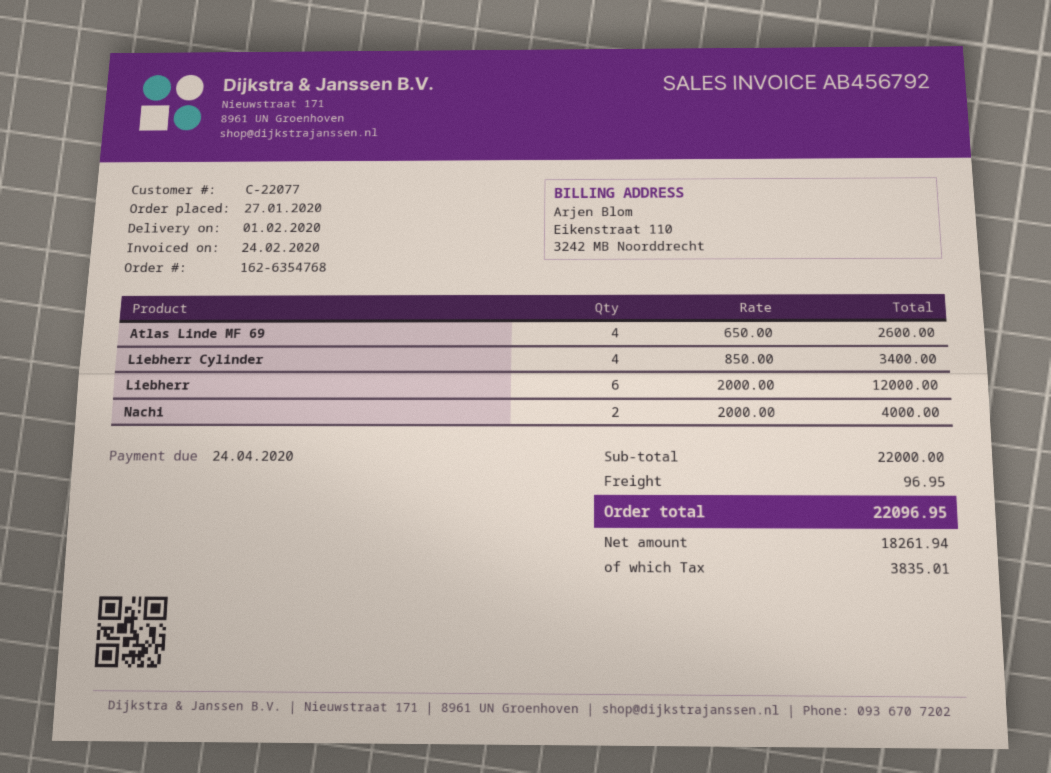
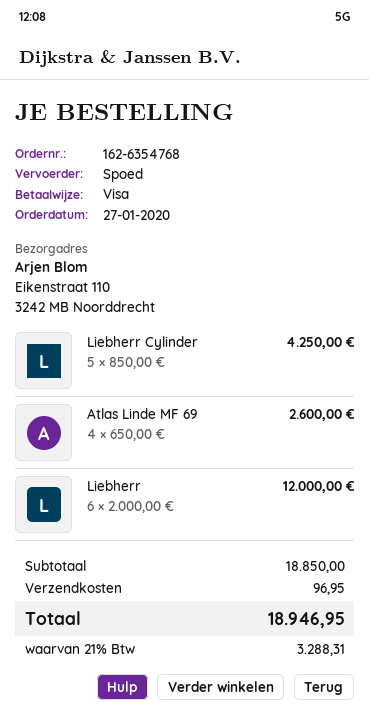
Liebherr Cylinder: 4 x 850.00 = 3400.00 -> 5 x 850.00 = 4250.00
Nachi: 2 x 2000.00 = 4000.00 -> none
subtotal: 22000.00 -> 18850.00
tax: 3835.01 -> 3288.31
total: 22096.95 -> 18946.95

